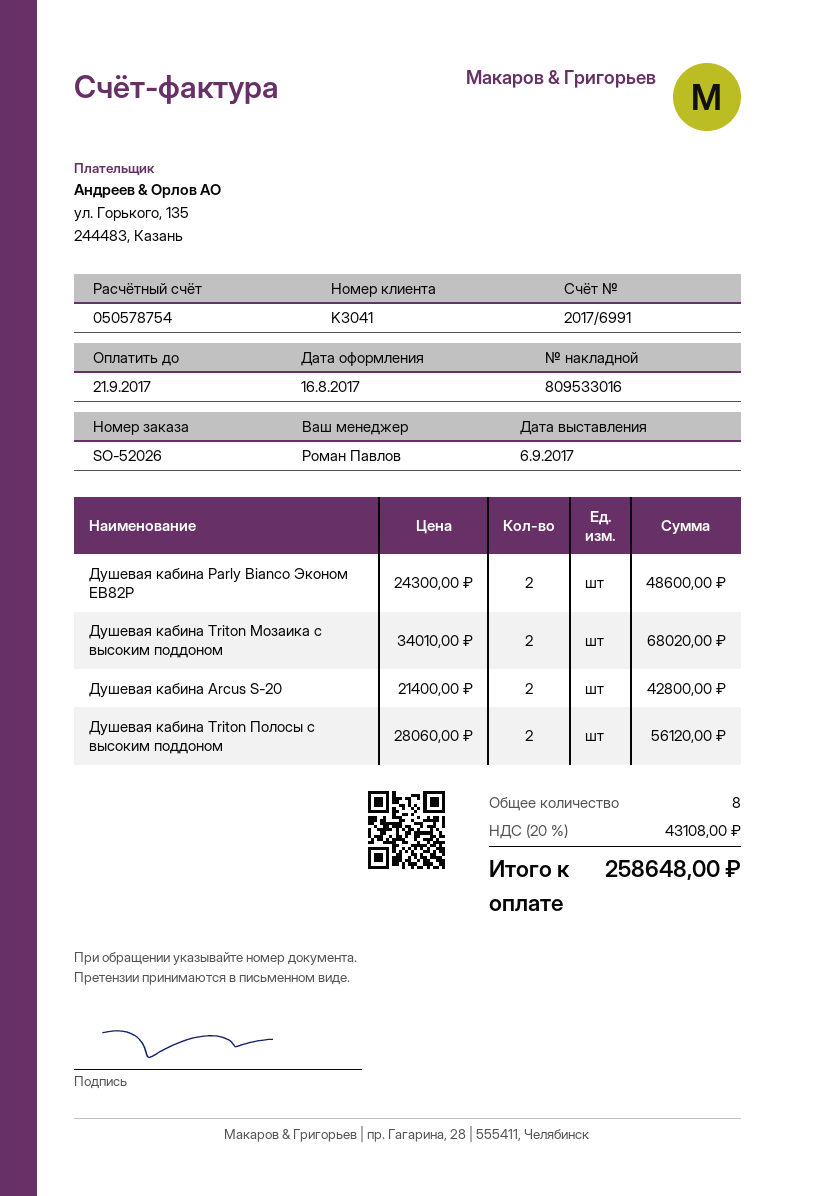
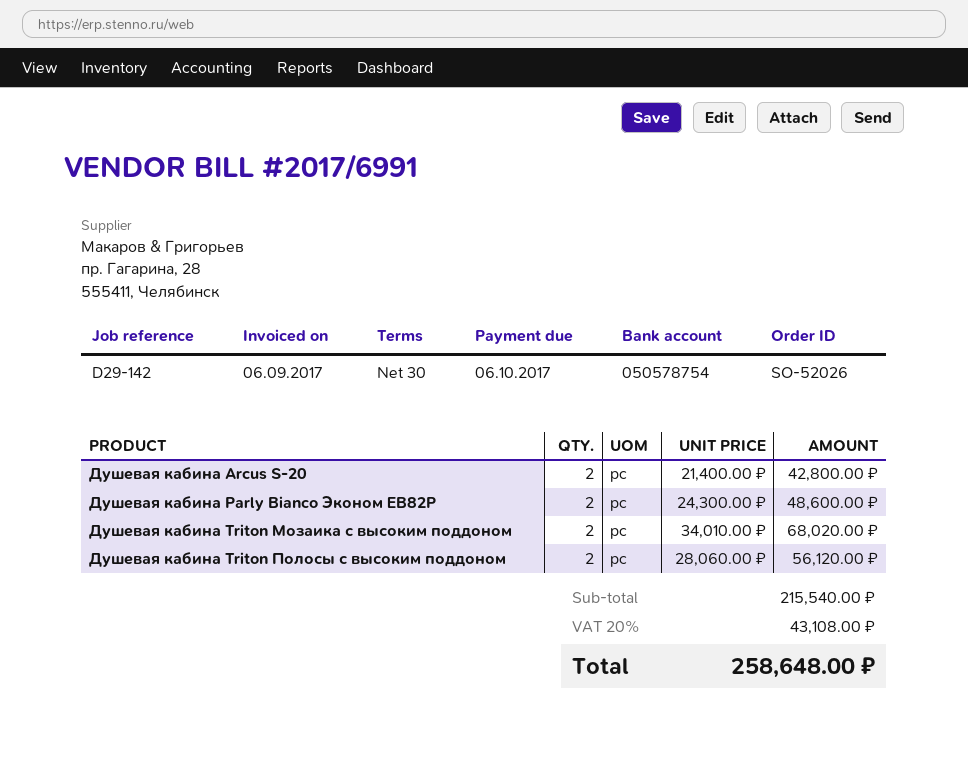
due date: 2017-09-21 -> 2017-10-06

